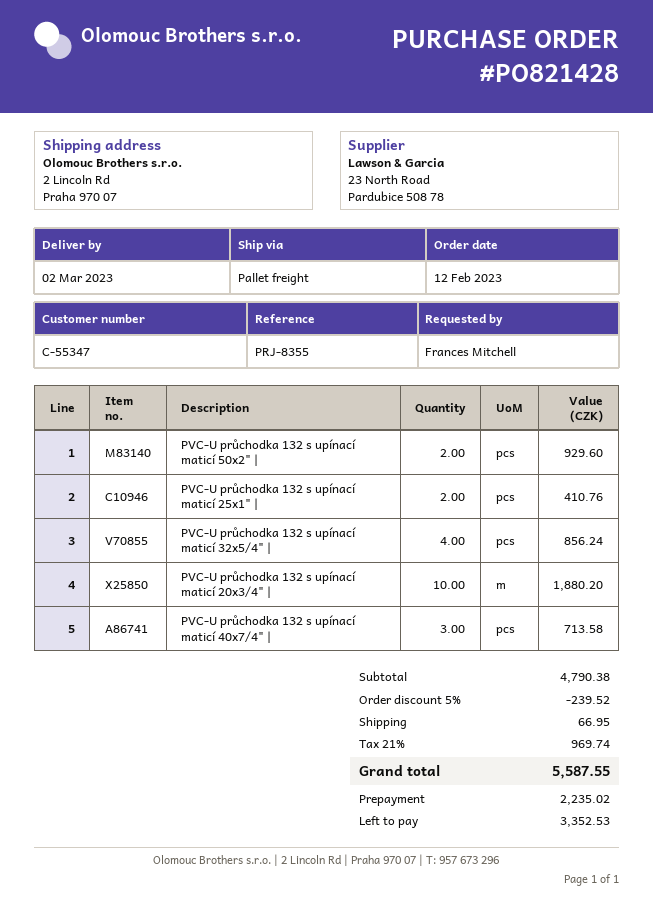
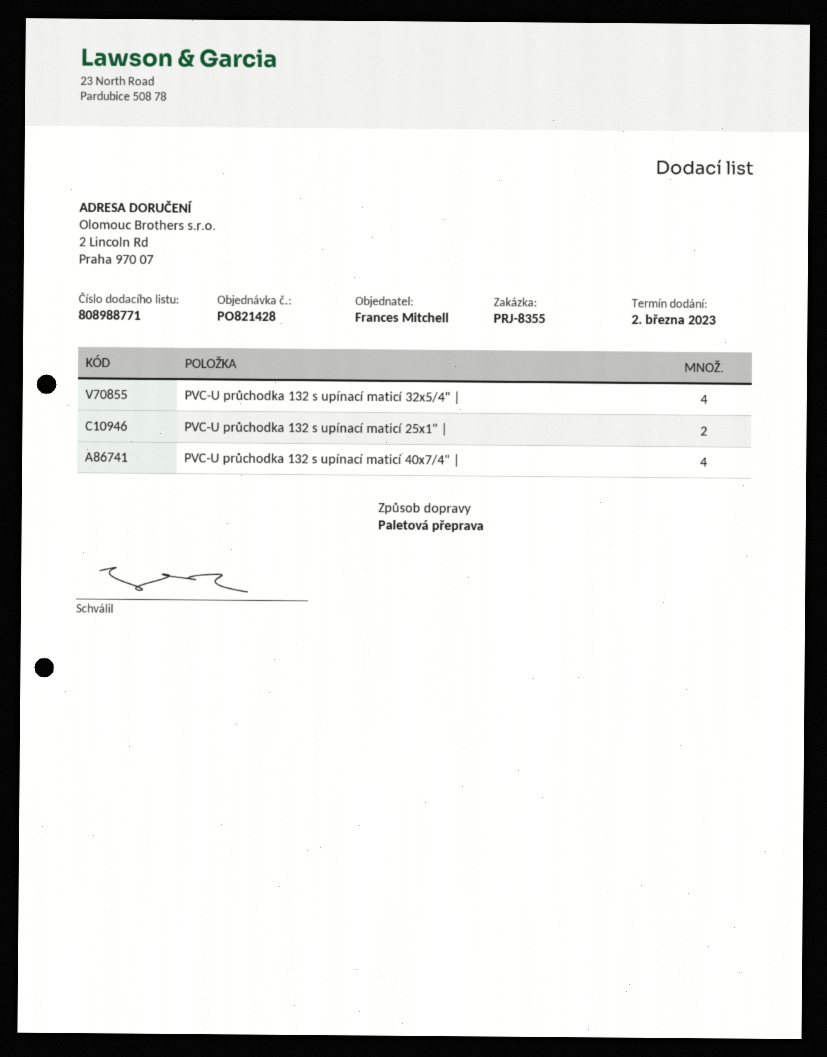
PVC-U průchodka 132 s upínací maticí 50x2" |: 2 -> none
PVC-U průchodka 132 s upínací maticí 20x3/4" |: 10 -> none
PVC-U průchodka 132 s upínací maticí 40x7/4" |: 3 -> 4

